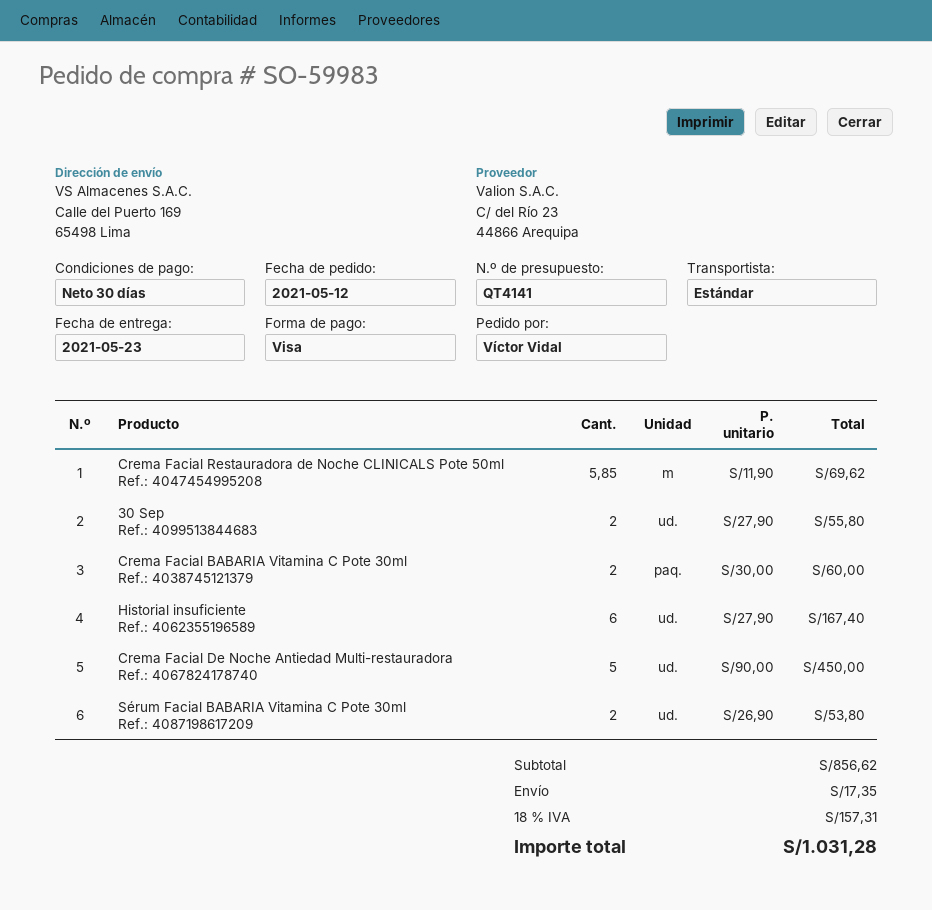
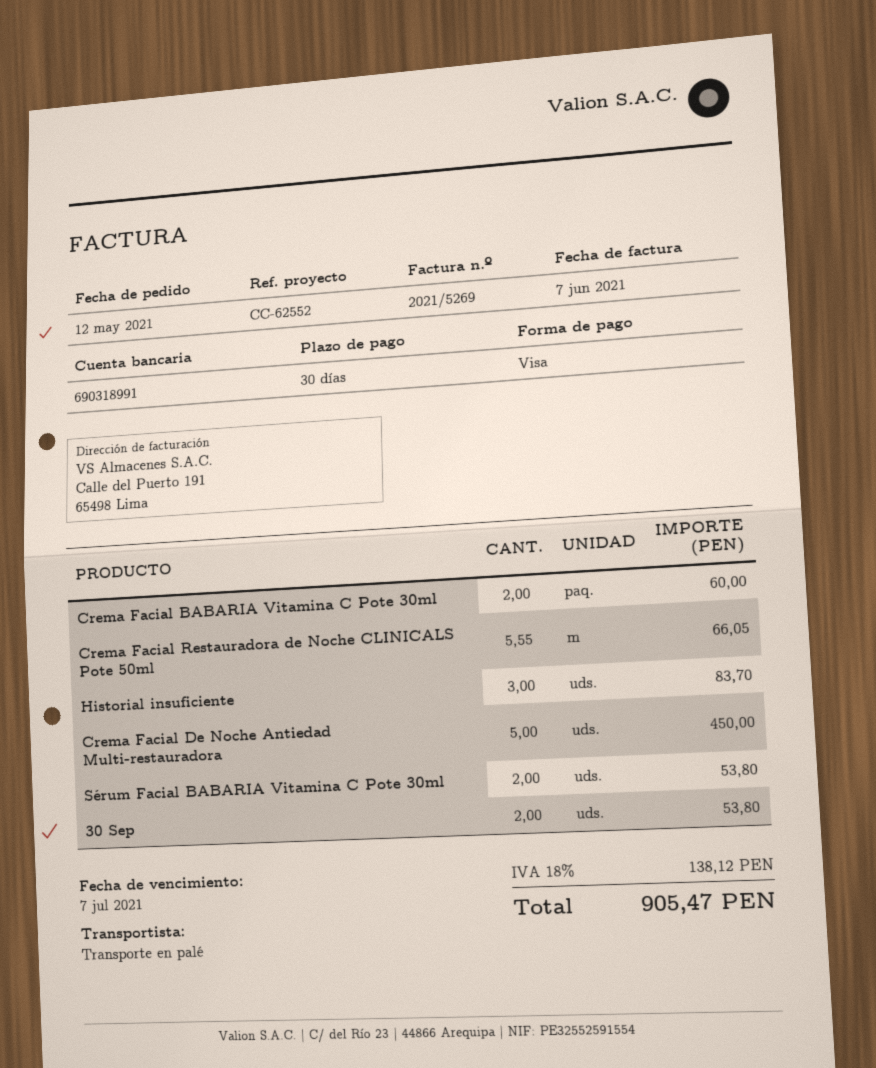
shipping method: standard -> pallet freight
Crema Facial Restauradora de Noche CLINICALS Pote 50ml: 5.85 for 69.62 -> 5.55 for 66.05
30 Sep: 2 for 55.80 -> 2 for 53.80
Historial insuficiente: 6 for 167.40 -> 3 for 83.70
shipping: 17.35 -> none
tax: 18% = 157.31 -> 18% = 138.12
total: 1031.28 -> 905.47

